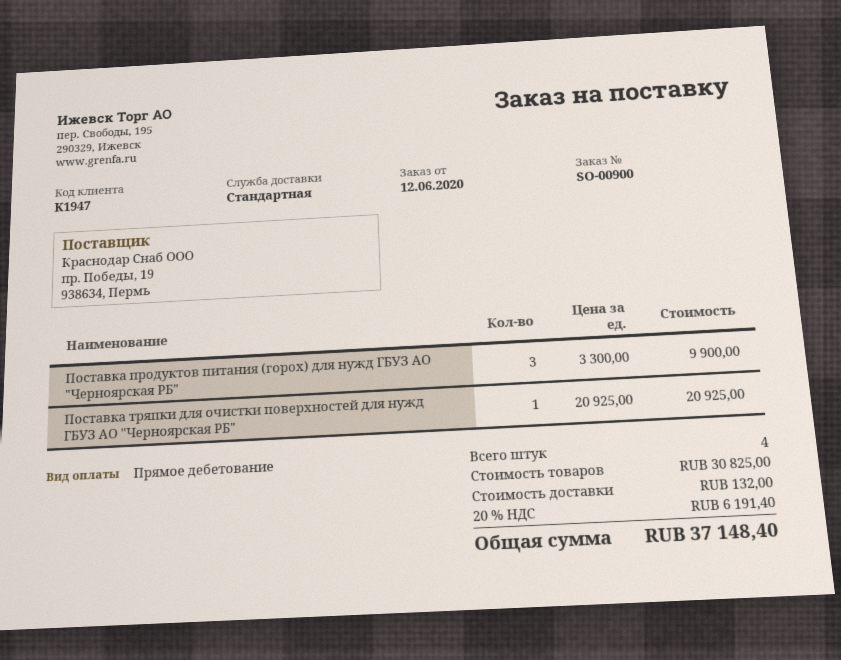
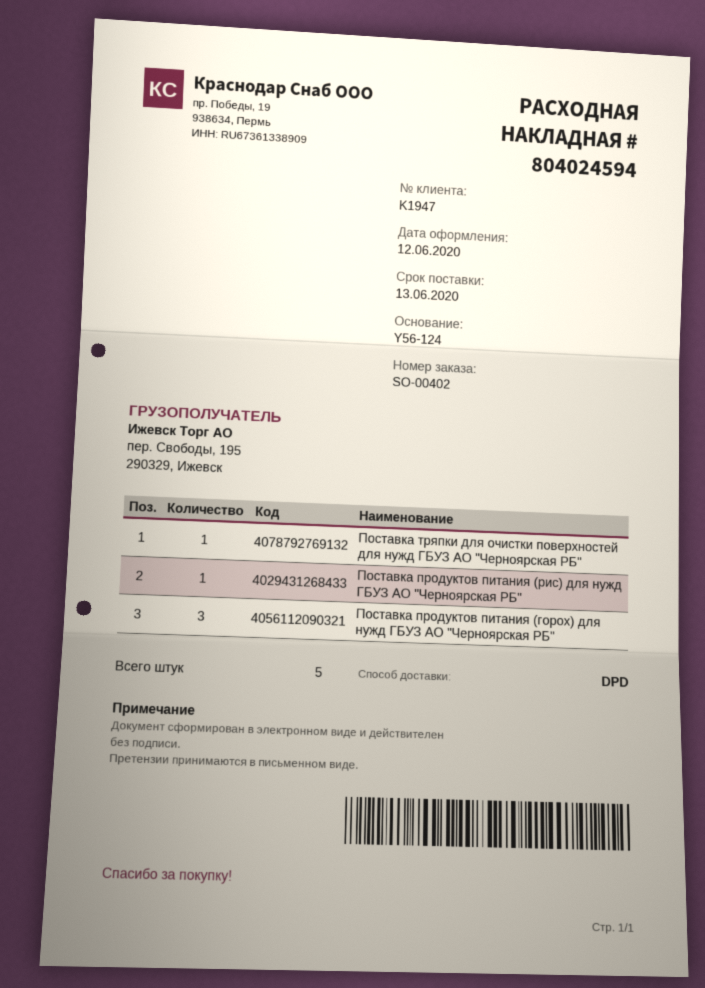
order number: SO-00900 -> SO-00402
shipping method: standard -> DPD
Поставка продуктов питания (рис) для нужд ГБУЗ АО "Черноярская РБ": none -> 1
total quantity: 4 -> 5

